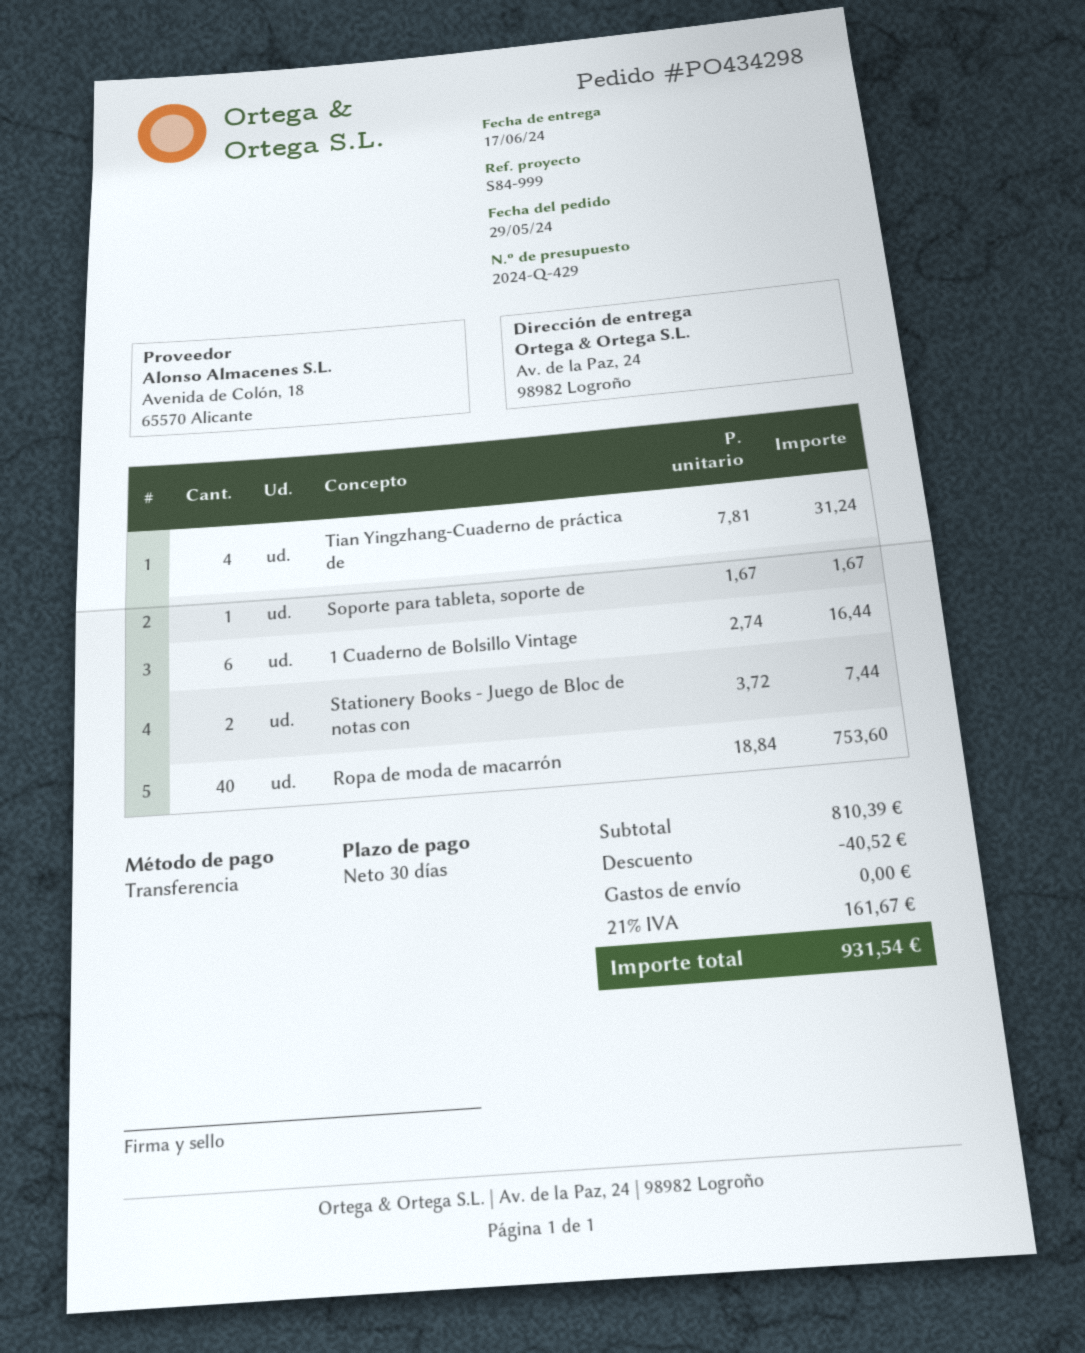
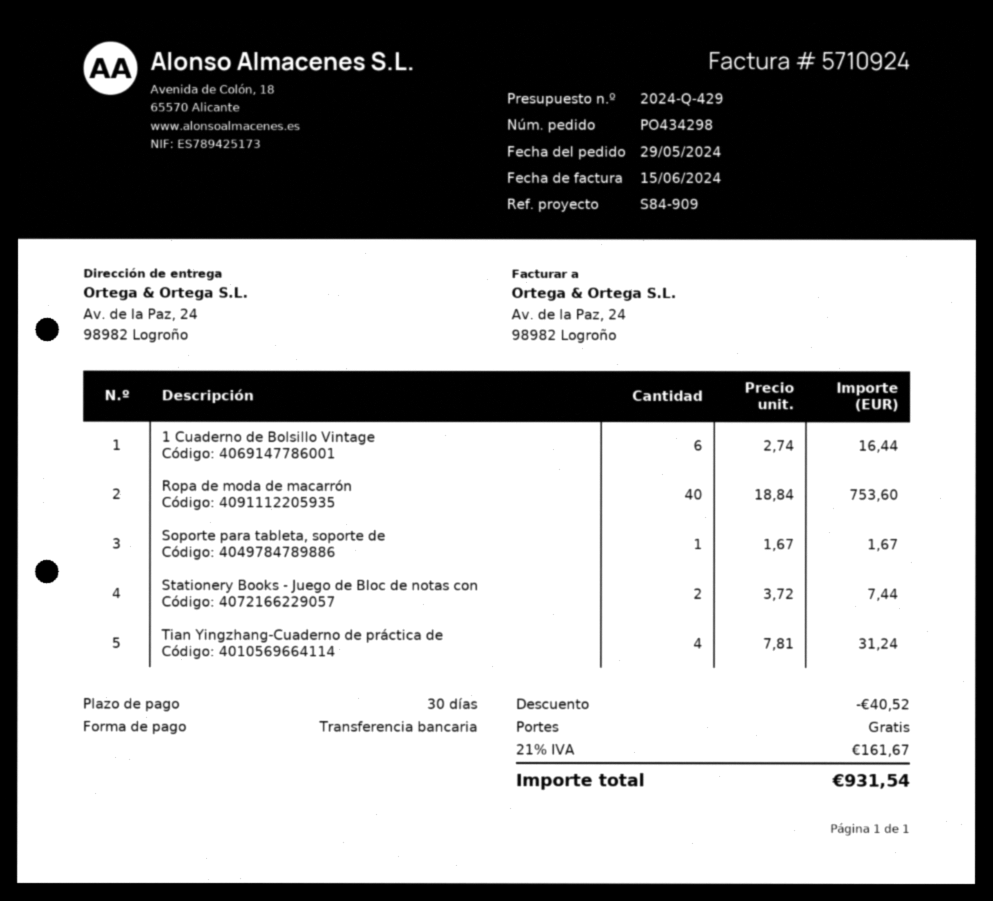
reference: S84-999 -> S84-909

